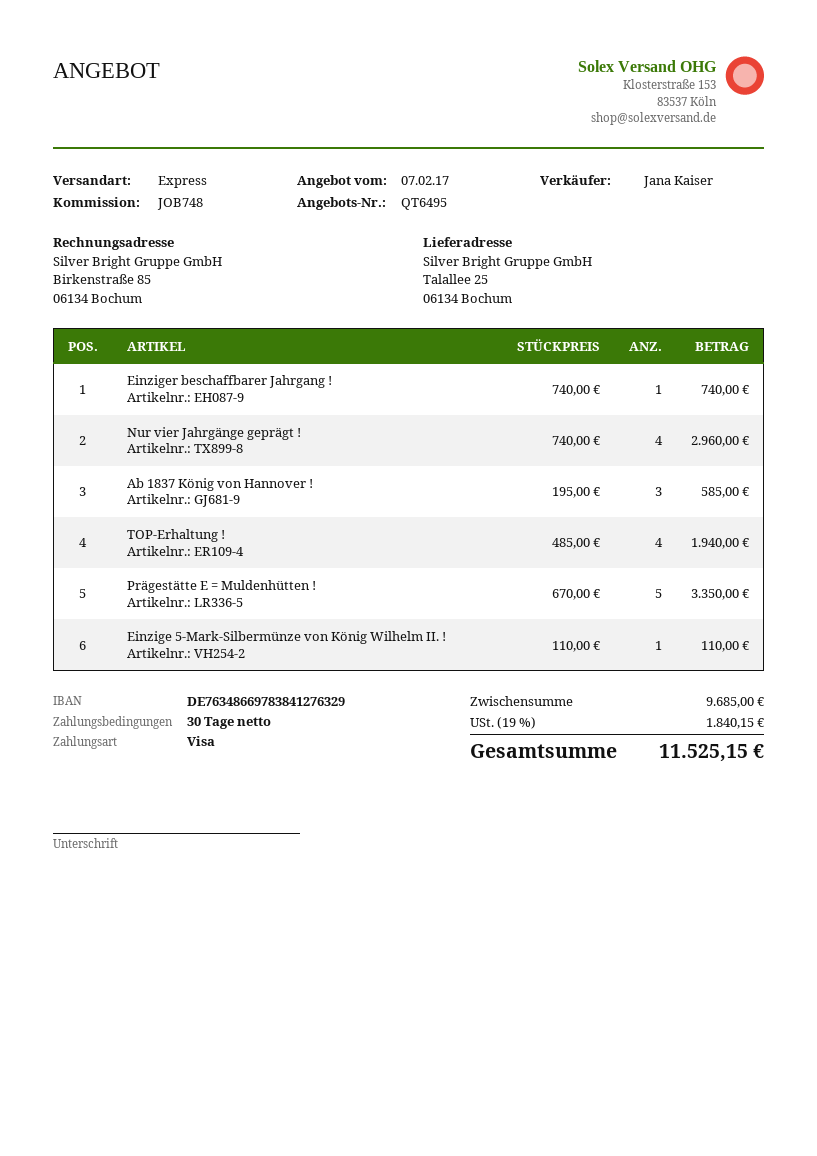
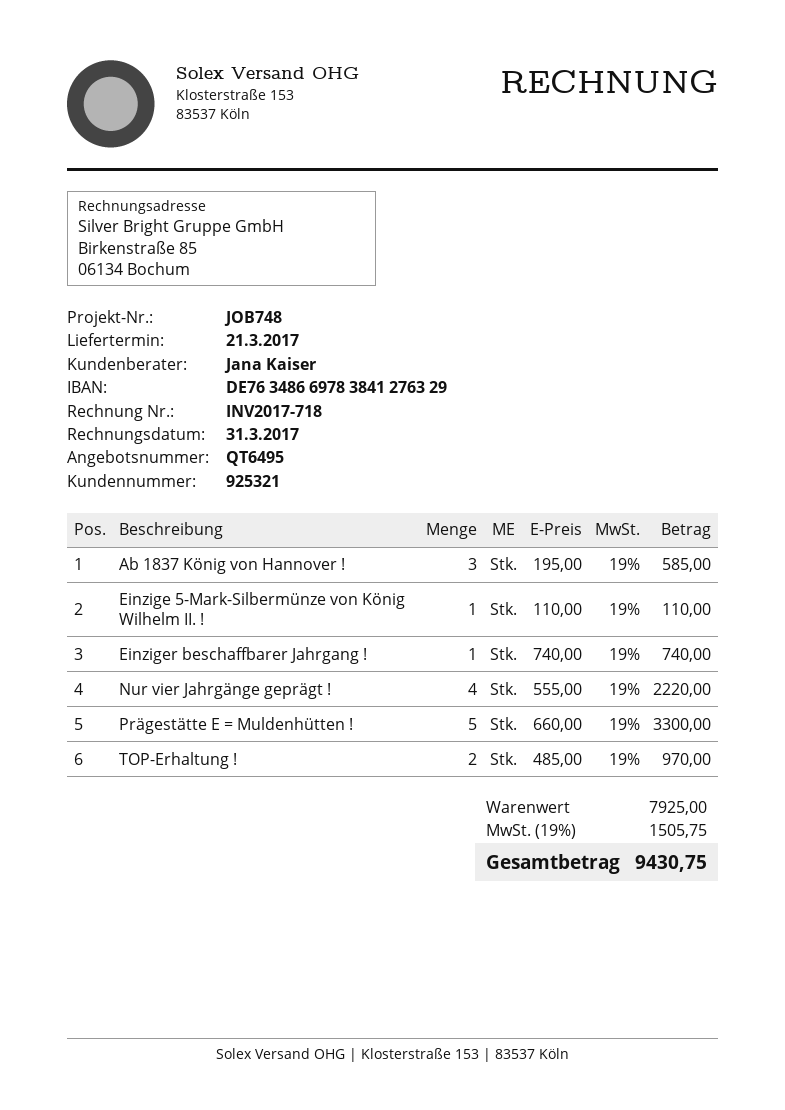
Nur vier Jahrgänge geprägt !: 4 x 740.00 = 2960.00 -> 4 x 555.00 = 2220.00
TOP-Erhaltung !: 4 x 485.00 = 1940.00 -> 2 x 485.00 = 970.00
Prägestätte E = Muldenhütten !: 5 x 670.00 = 3350.00 -> 5 x 660.00 = 3300.00
subtotal: 9685.00 -> 7925.00
tax: 19% = 1840.15 -> 19% = 1505.75
total: 11525.15 -> 9430.75

